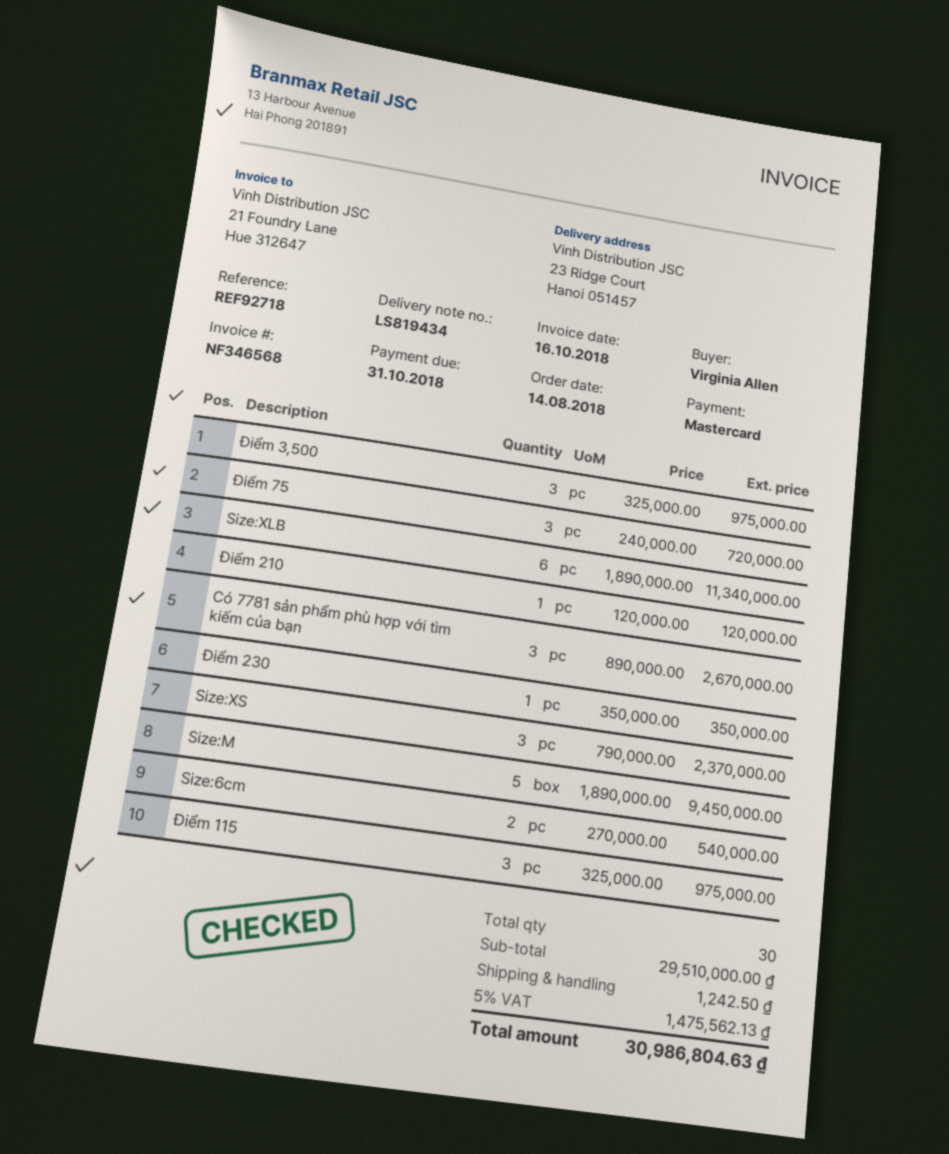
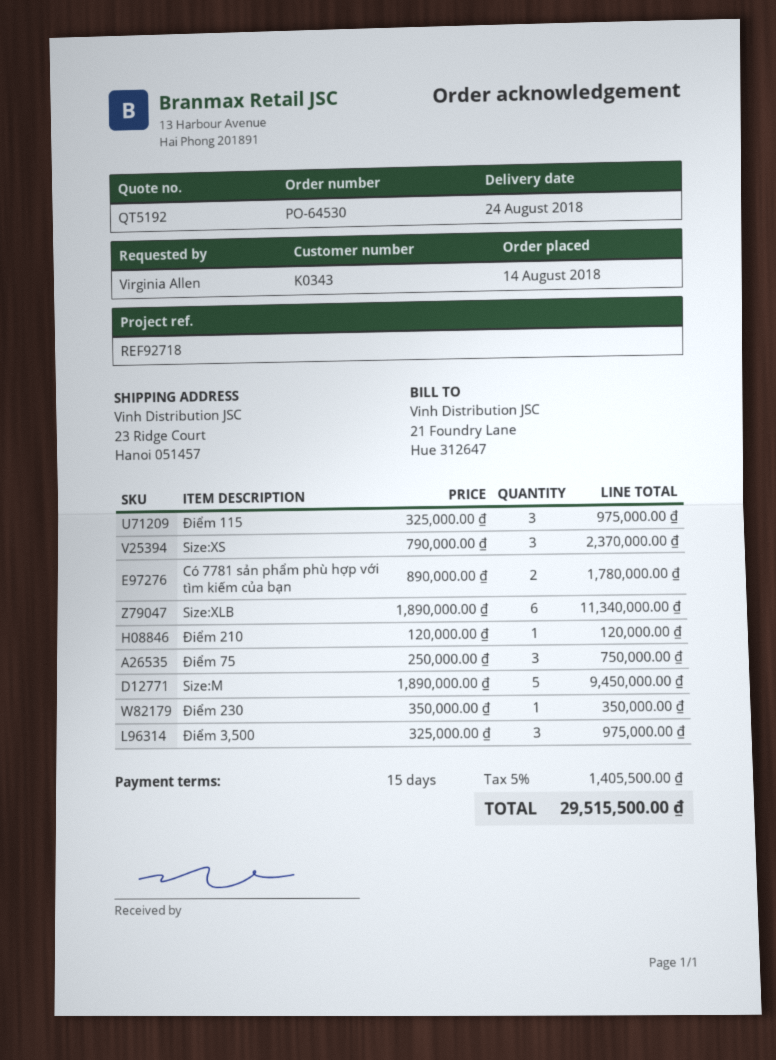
Điểm 75: 3 x 240000.00 = 720000.00 -> 3 x 250000.00 = 750000.00
Có 7781 sản phẩm phù hợp với tìm kiếm của bạn: 3 x 890000.00 = 2670000.00 -> 2 x 890000.00 = 1780000.00
Size:6cm: 2 x 270000.00 = 540000.00 -> none
shipping: 1242.50 -> none
tax: 5% = 1475562.13 -> 5% = 1405500.00
total: 30986804.63 -> 29515500.00

